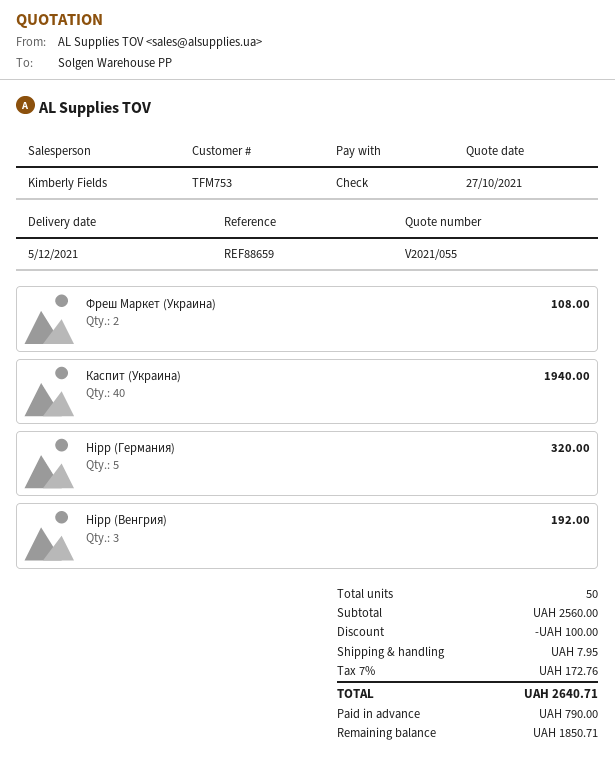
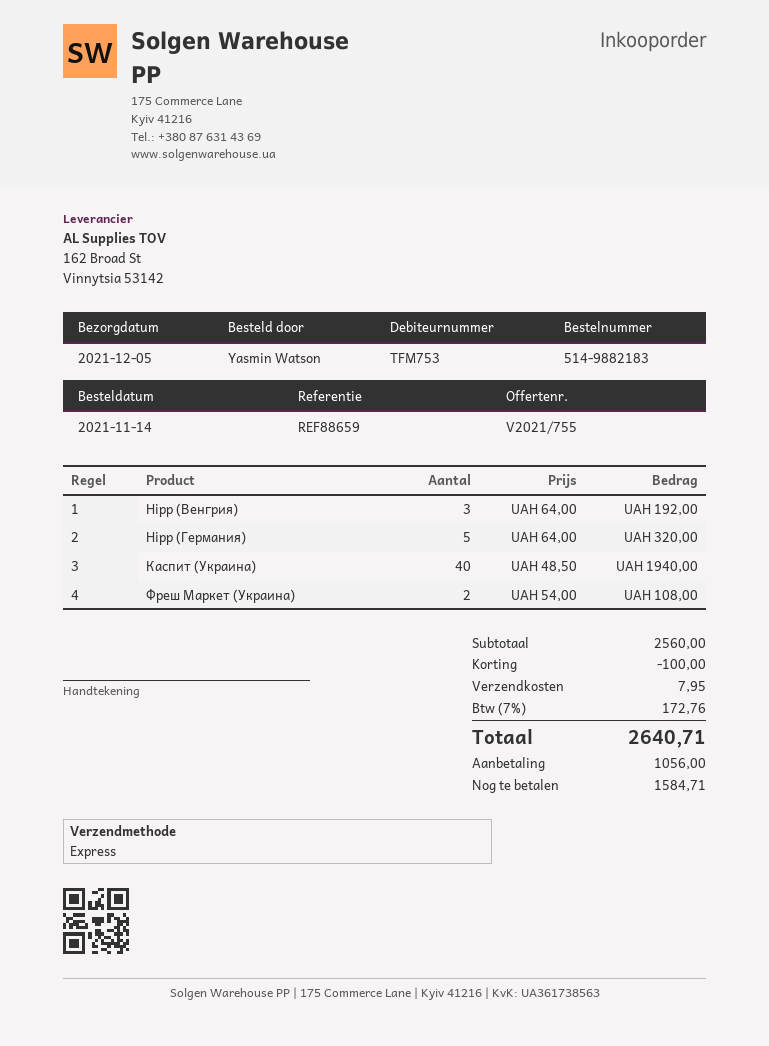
quote number: V2021/055 -> V2021/755
deposit: 790.00 -> 1056.00
balance: 1850.71 -> 1584.71

